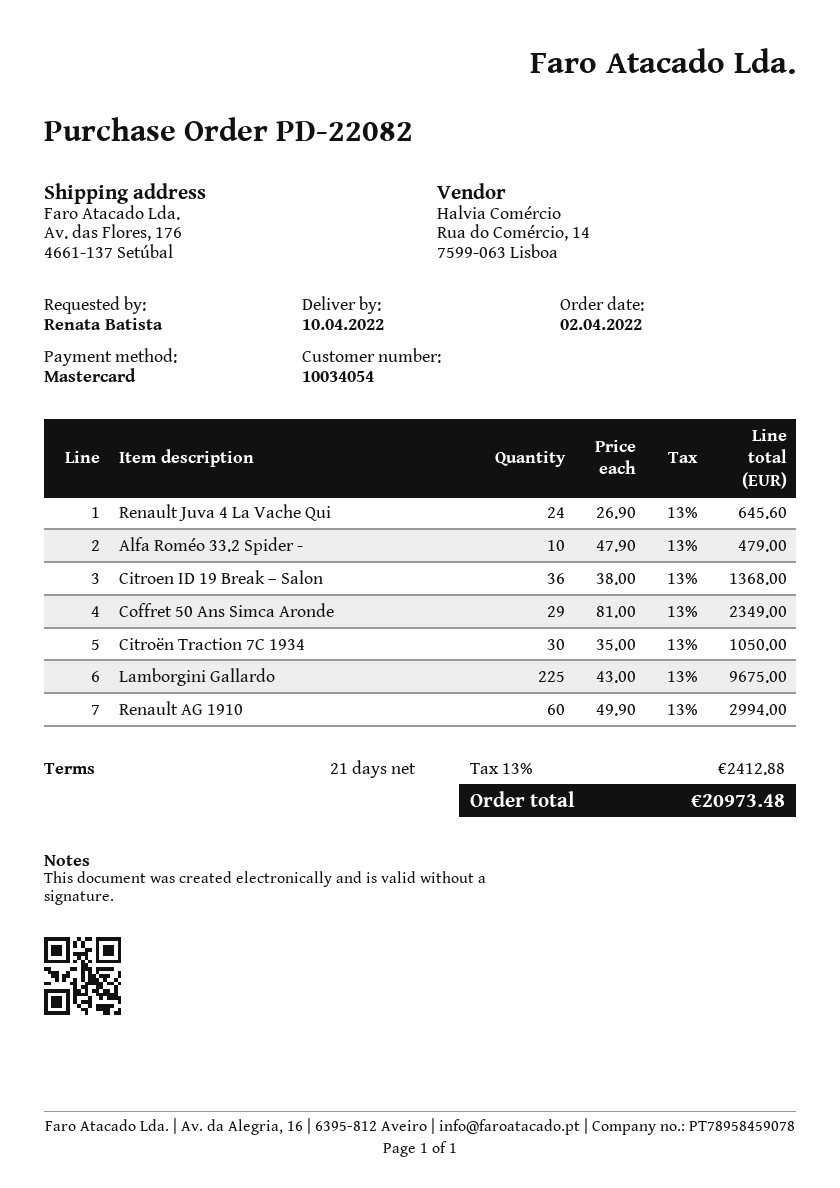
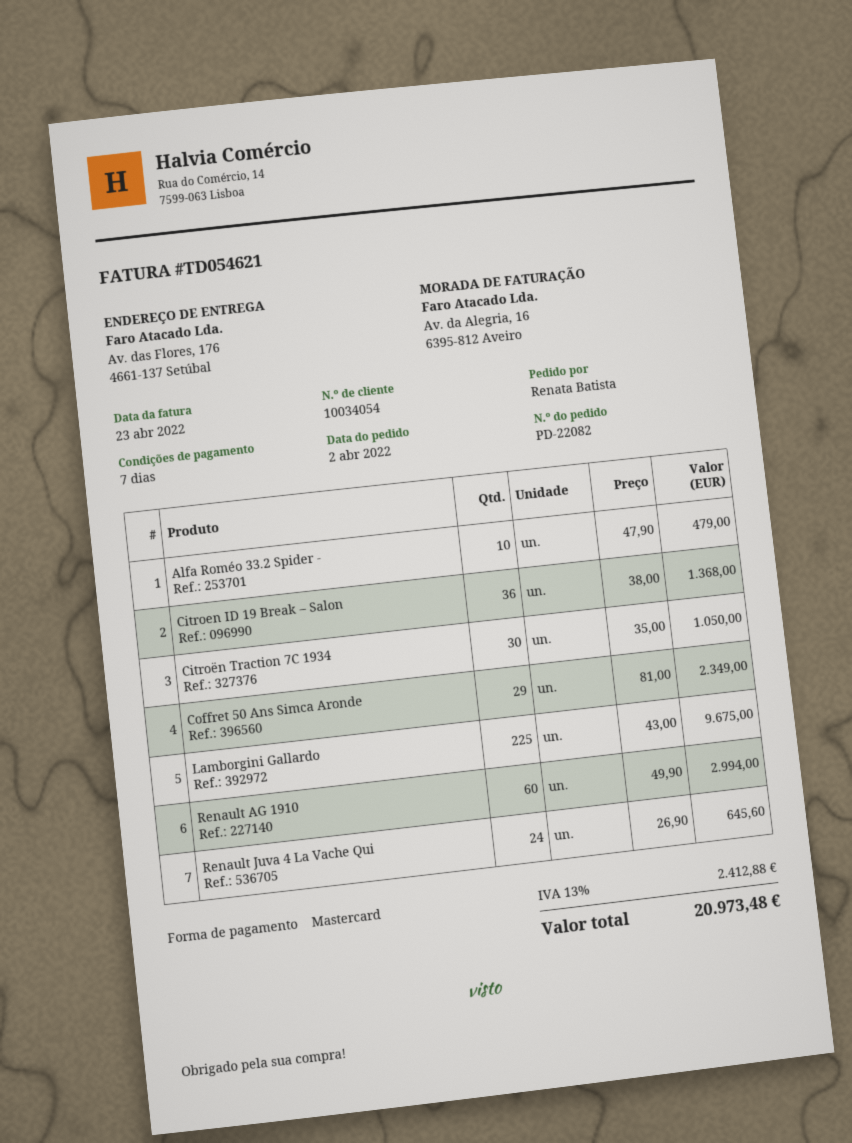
payment terms: 21 days -> 7 days

